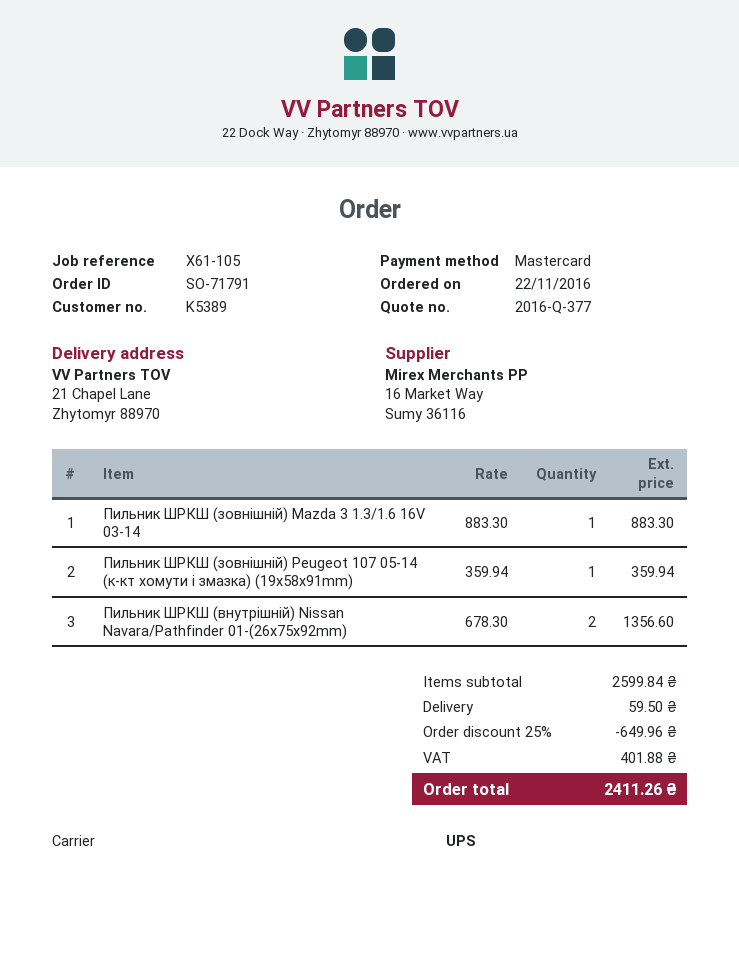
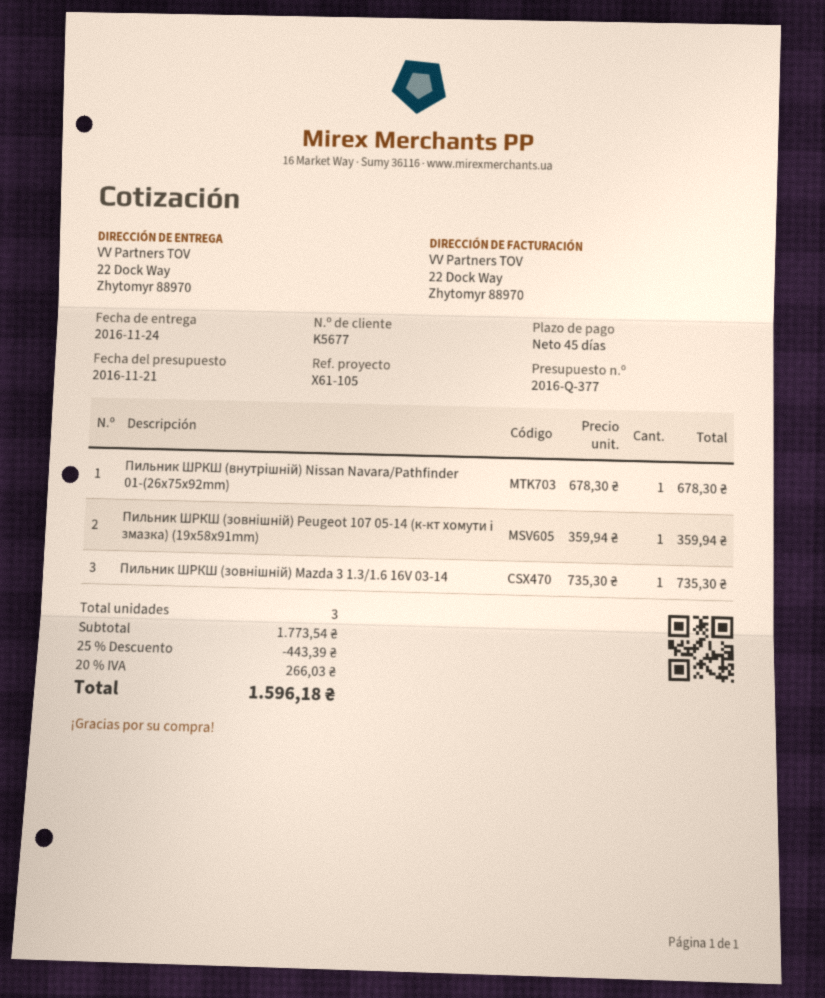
customer number: K5389 -> K5677
ship to: 21 Chapel Lane, Zhytomyr 88970 -> 22 Dock Way, Zhytomyr 88970
Пильник ШРКШ (зовнішній) Mazda 3 1.3/1.6 16V 03-14: 1 x 883.30 = 883.30 -> 1 x 735.30 = 735.30
Пильник ШРКШ (внутрішній) Nissan Navara/Pathfinder 01-(26x75x92mm): 2 x 678.30 = 1356.60 -> 1 x 678.30 = 678.30
subtotal: 2599.84 -> 1773.54
discount: 25% = 649.96 -> 25% = 443.39
shipping: 59.50 -> none
tax: 401.88 -> 266.03
total: 2411.26 -> 1596.18

